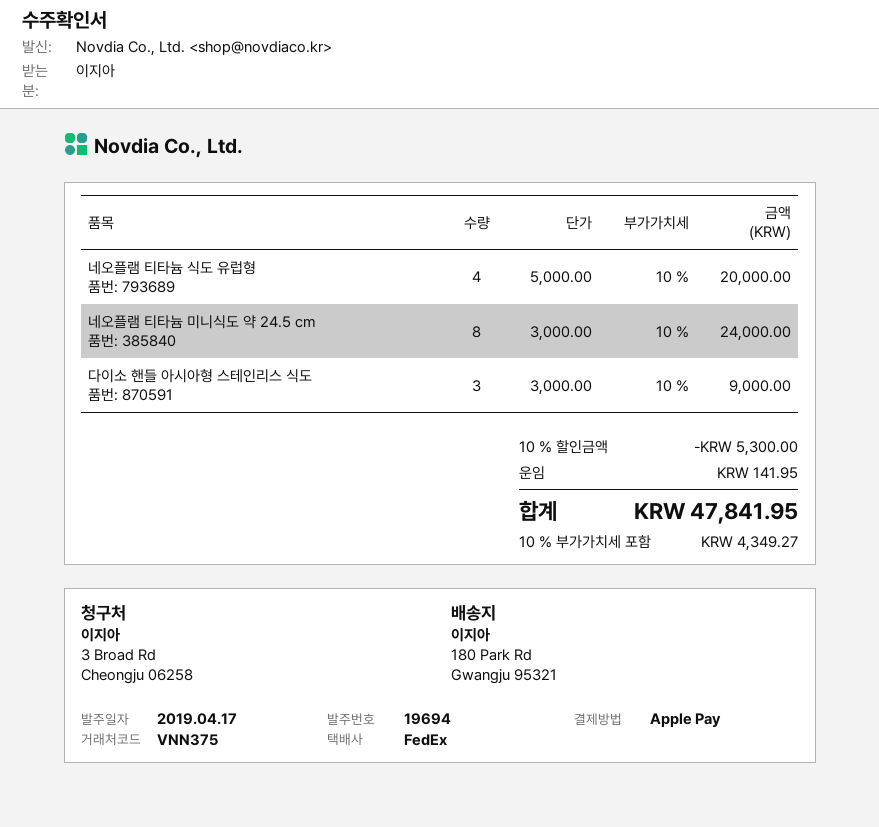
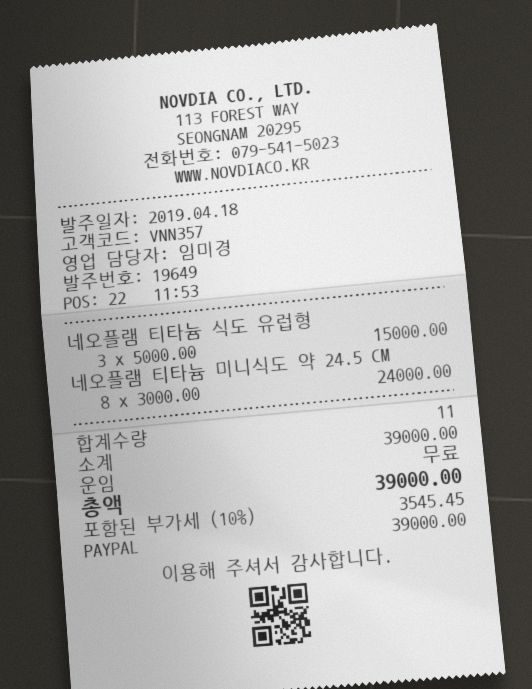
order number: 19694 -> 19649
order date: 2019-04-17 -> 2019-04-18
customer number: VNN375 -> VNN357
payment method: Apple Pay -> PayPal
네오플램 티타늄 식도 유럽형: 4 x 5000.00 = 20000.00 -> 3 x 5000.00 = 15000.00
다이소 핸들 아시아형 스테인리스 식도: 3 x 3000.00 = 9000.00 -> none
discount: 10% = 5300.00 -> none
shipping: 141.95 -> 0.00
tax: 10% = 4349.27 -> 10% = 3545.45
total: 47841.95 -> 39000.00

